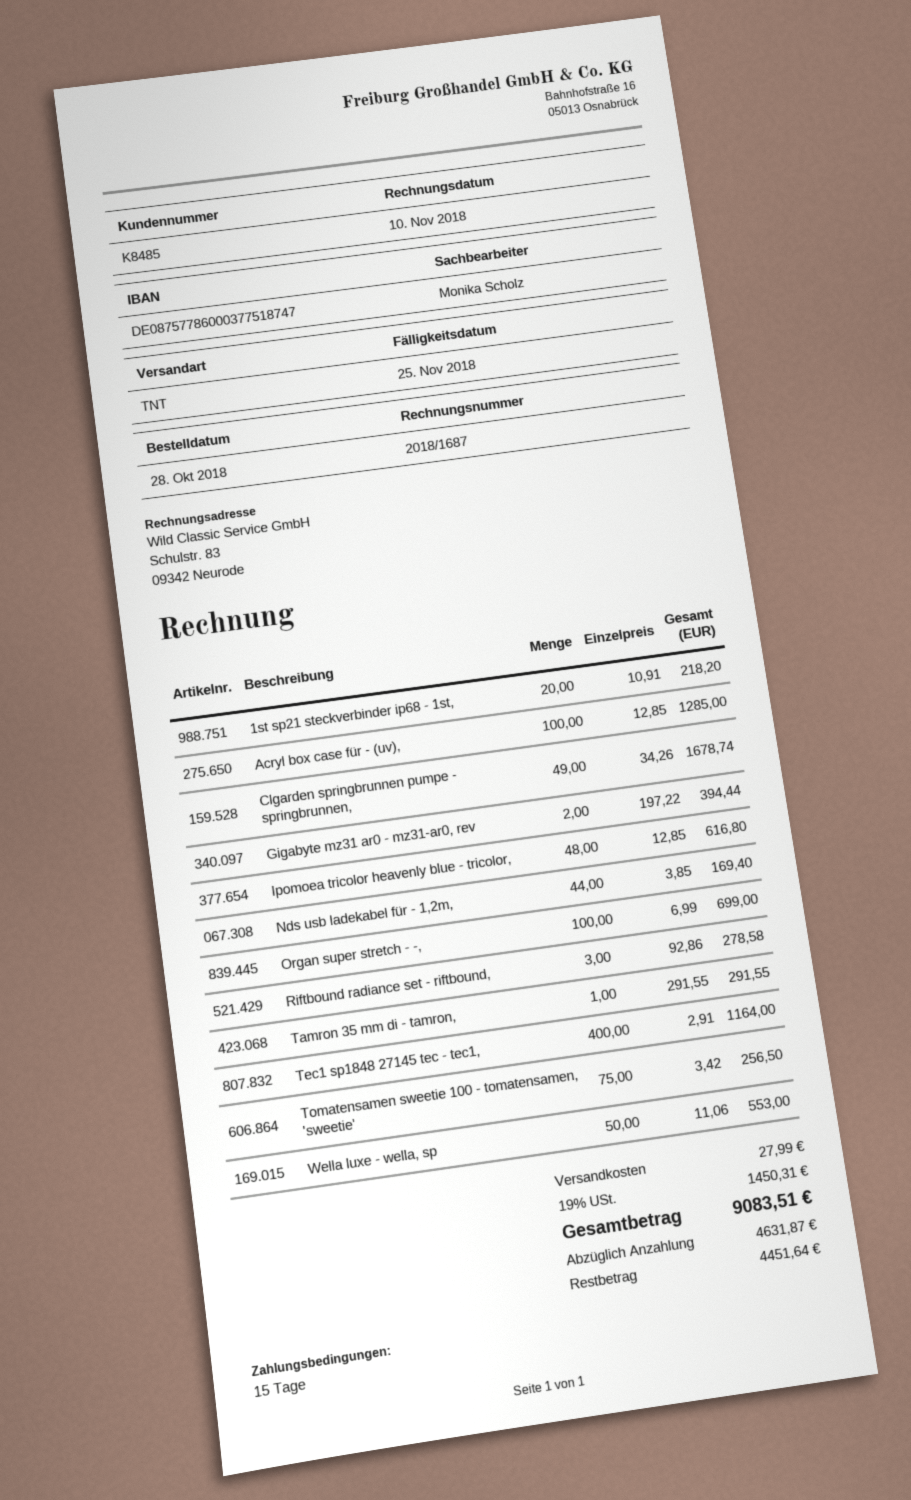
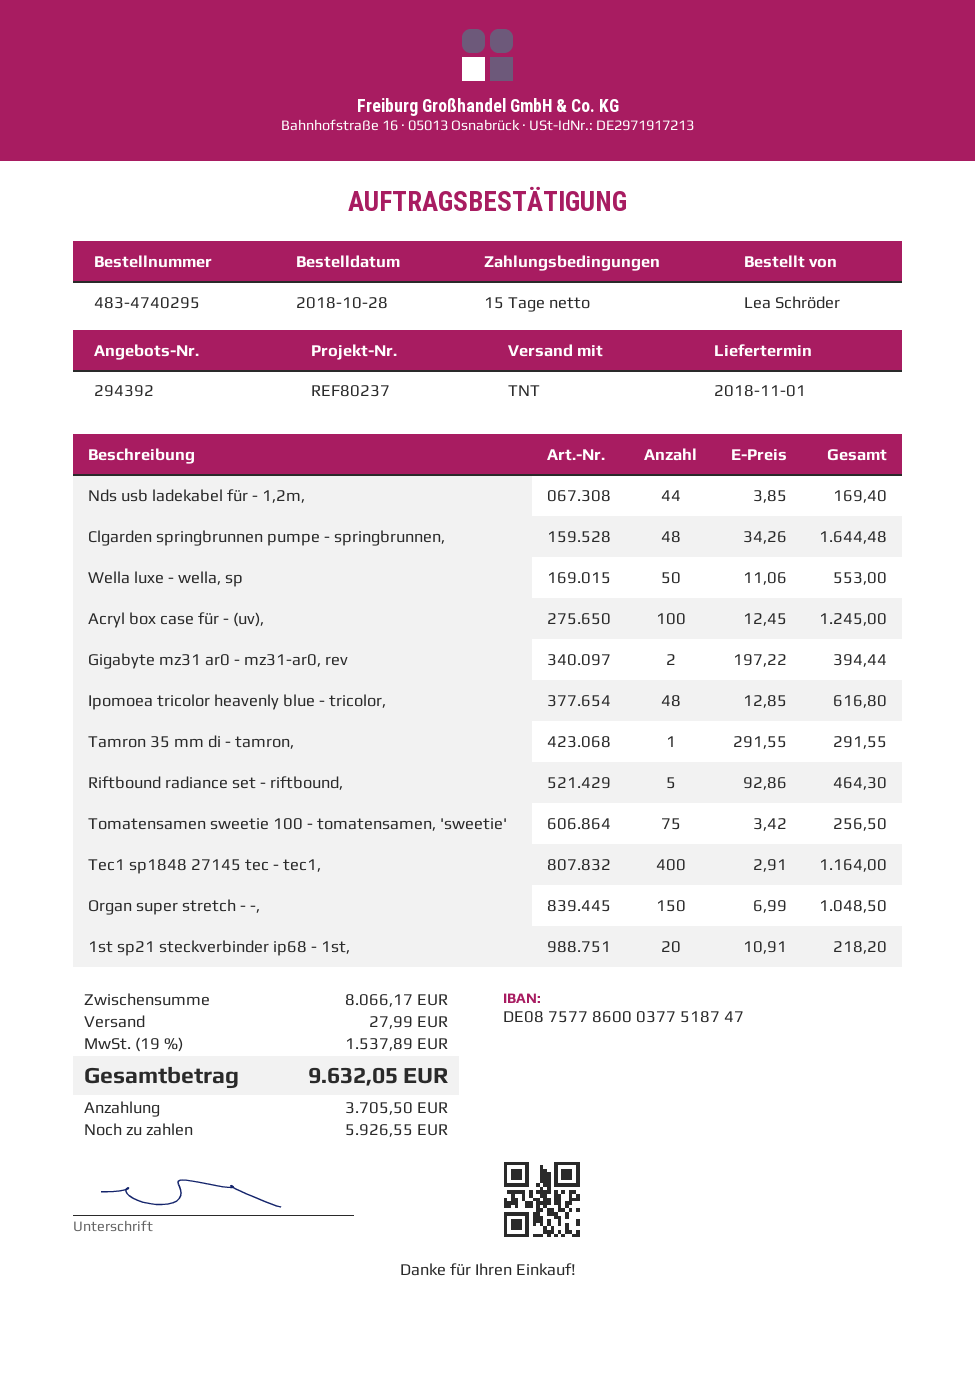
Acryl box case für - (uv),: 100 x 12.85 = 1285.00 -> 100 x 12.45 = 1245.00
Clgarden springbrunnen pumpe - springbrunnen,: 49 x 34.26 = 1678.74 -> 48 x 34.26 = 1644.48
Organ super stretch - -,: 100 x 6.99 = 699.00 -> 150 x 6.99 = 1048.50
Riftbound radiance set - riftbound,: 3 x 92.86 = 278.58 -> 5 x 92.86 = 464.30
tax: 19% = 1450.31 -> 19% = 1537.89
total: 9083.51 -> 9632.05
deposit: 4631.87 -> 3705.50
balance: 4451.64 -> 5926.55

